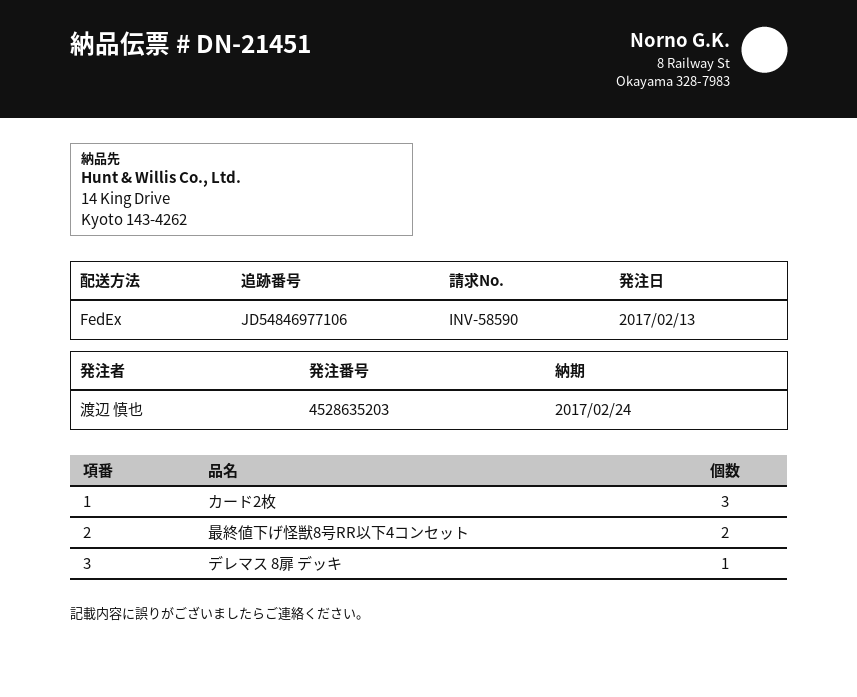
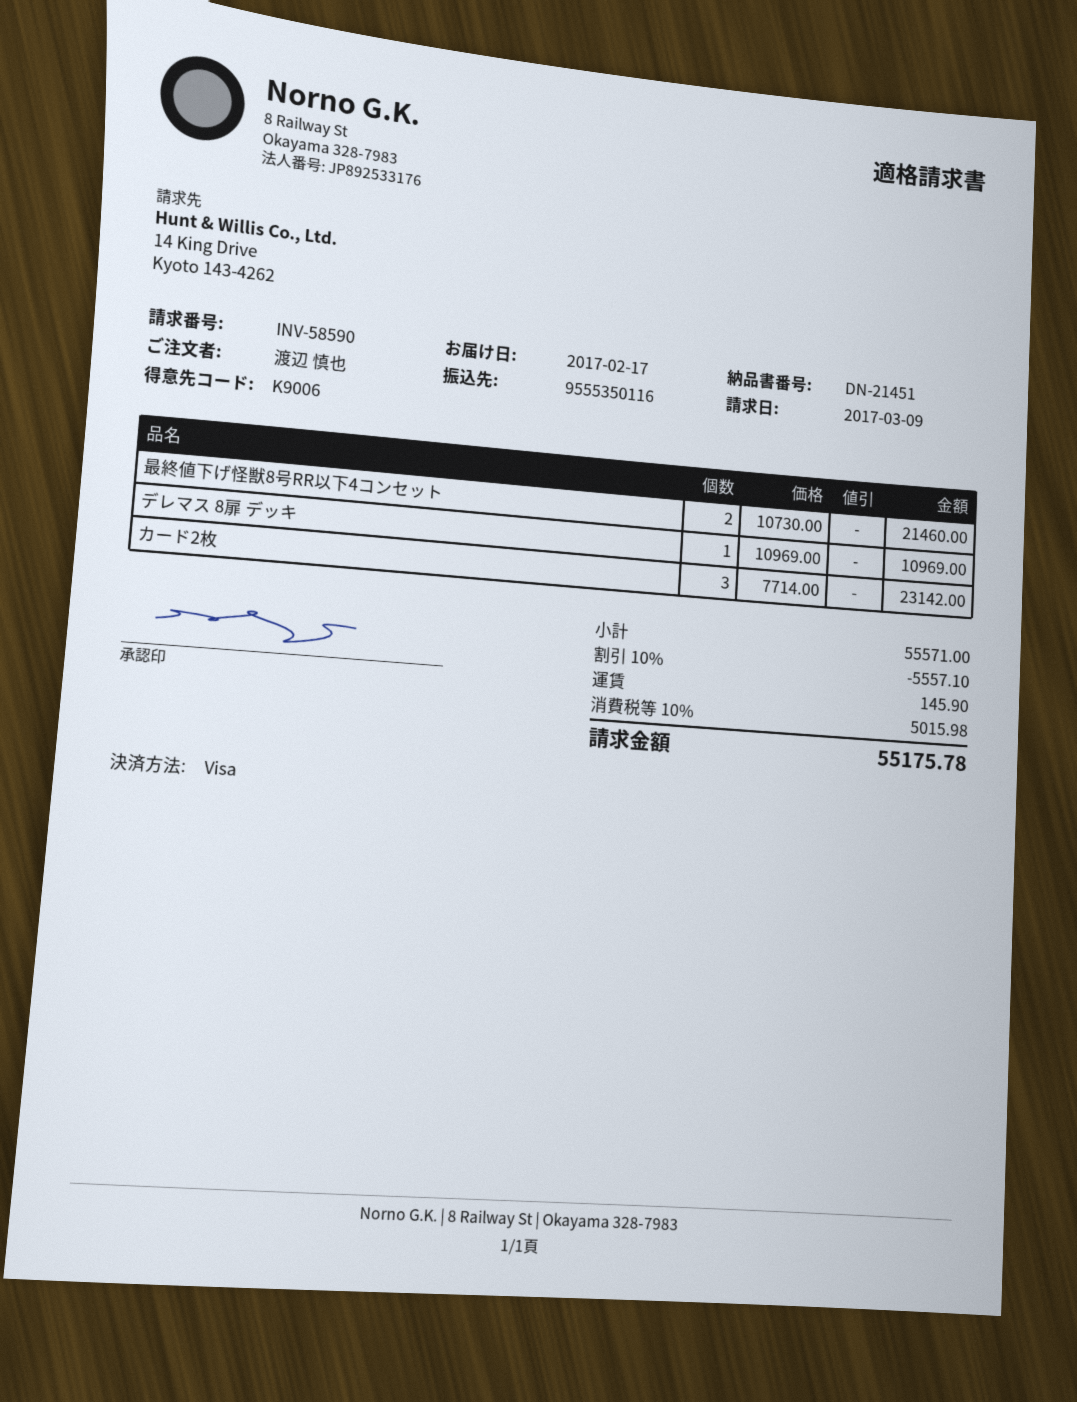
delivery date: 2017-02-24 -> 2017-02-17

